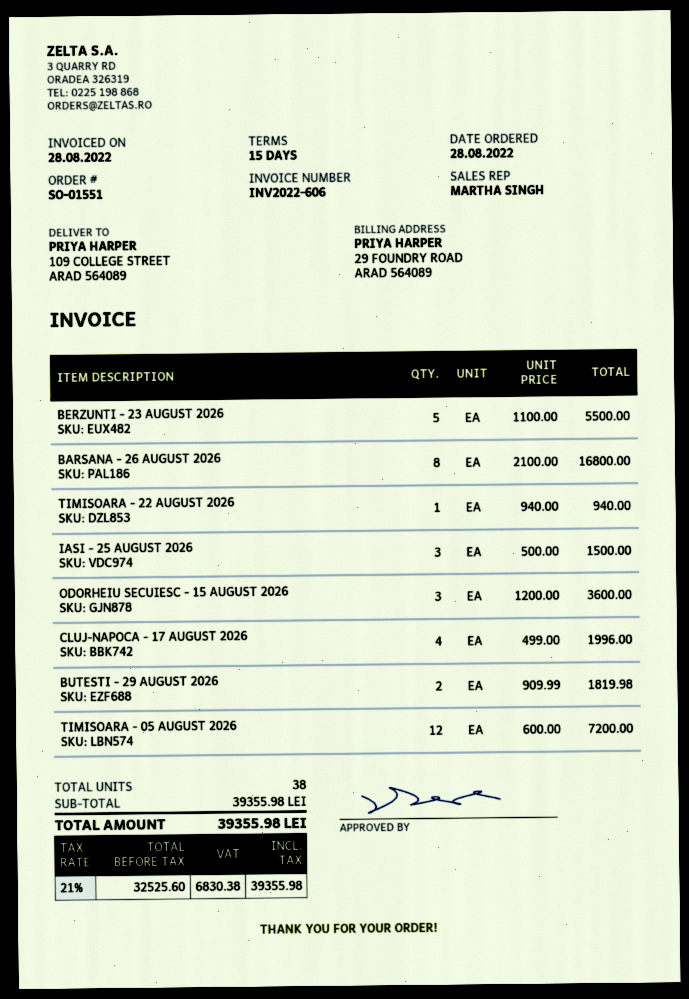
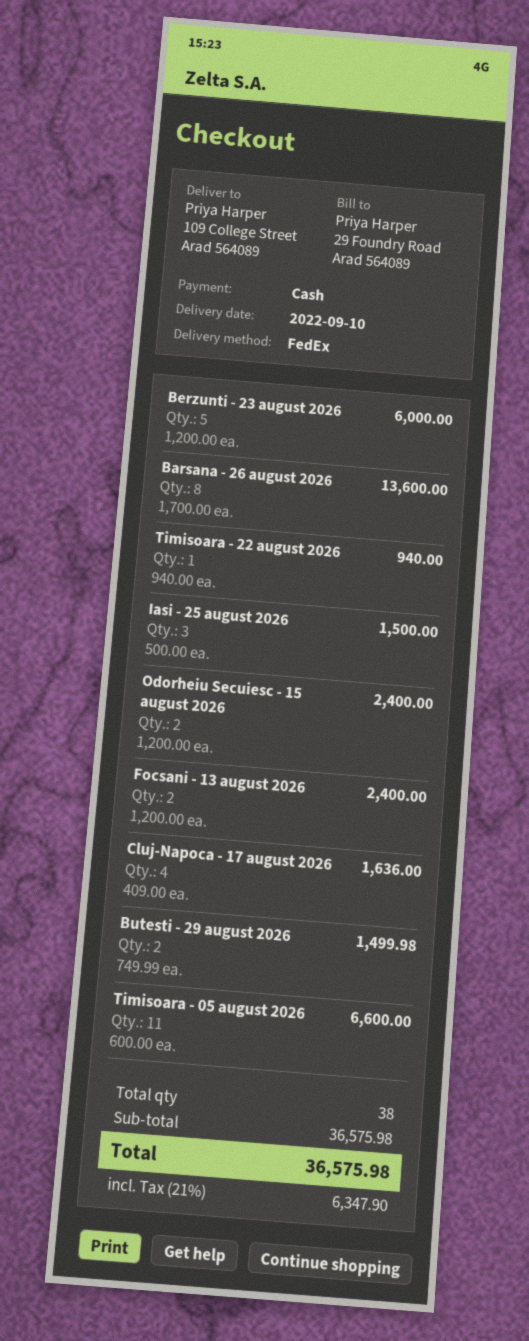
BERZUNTI - 23 AUGUST 2026: 5 x 1100.00 = 5500.00 -> 5 x 1200.00 = 6000.00
BARSANA - 26 AUGUST 2026: 8 x 2100.00 = 16800.00 -> 8 x 1700.00 = 13600.00
ODORHEIU SECUIESC - 15 AUGUST 2026: 3 x 1200.00 = 3600.00 -> 2 x 1200.00 = 2400.00
CLUJ-NAPOCA - 17 AUGUST 2026: 4 x 499.00 = 1996.00 -> 4 x 409.00 = 1636.00
BUTESTI - 29 AUGUST 2026: 2 x 909.99 = 1819.98 -> 2 x 749.99 = 1499.98
TIMISOARA - 05 AUGUST 2026: 12 x 600.00 = 7200.00 -> 11 x 600.00 = 6600.00
Focsani - 13 august 2026: none -> 2 x 1200.00 = 2400.00
subtotal: 39355.98 -> 36575.98
tax: 21% = 6830.38 -> 21% = 6347.90
total: 39355.98 -> 36575.98

